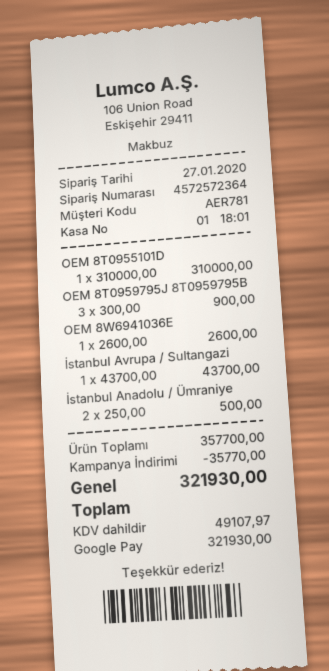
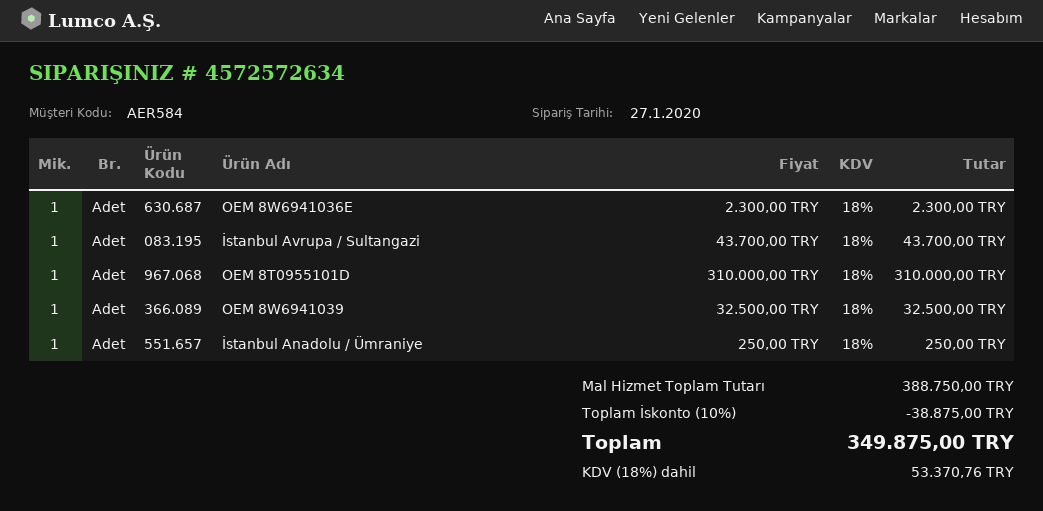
order number: 4572572364 -> 4572572634
customer number: AER781 -> AER584
OEM 8T0959795J 8T0959795B: 3 x 300.00 = 900.00 -> none
OEM 8W6941036E: 1 x 2600.00 = 2600.00 -> 1 x 2300.00 = 2300.00
İstanbul Anadolu / Ümraniye: 2 x 250.00 = 500.00 -> 1 x 250.00 = 250.00
OEM 8W6941039: none -> 1 x 32500.00 = 32500.00
subtotal: 357700.00 -> 388750.00
discount: 35770.00 -> 38875.00
tax: 49107.97 -> 53370.76
total: 321930.00 -> 349875.00

